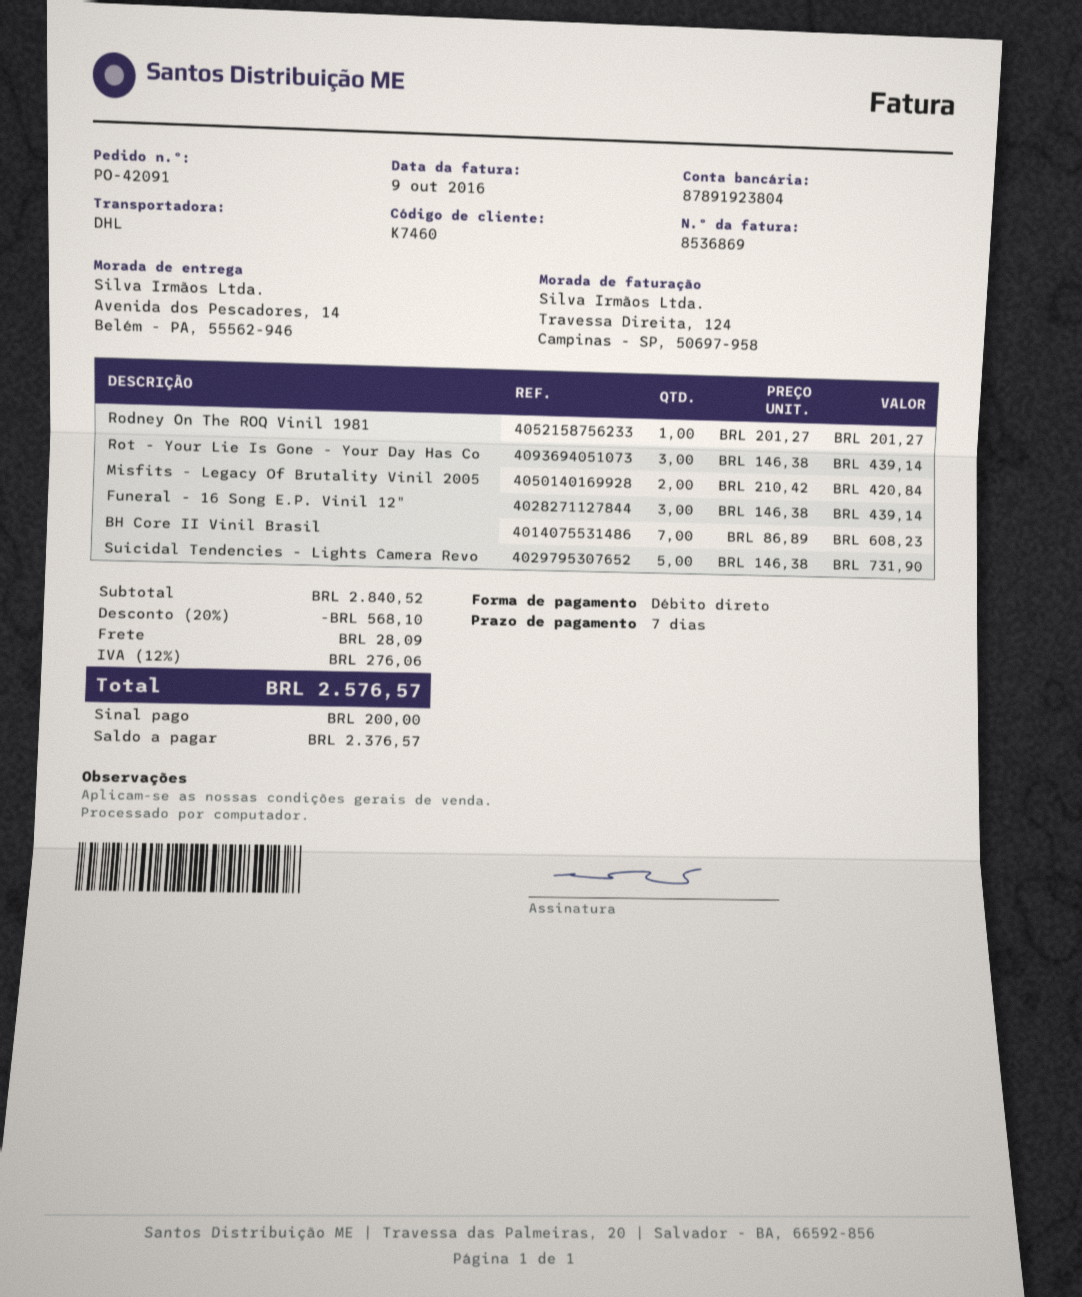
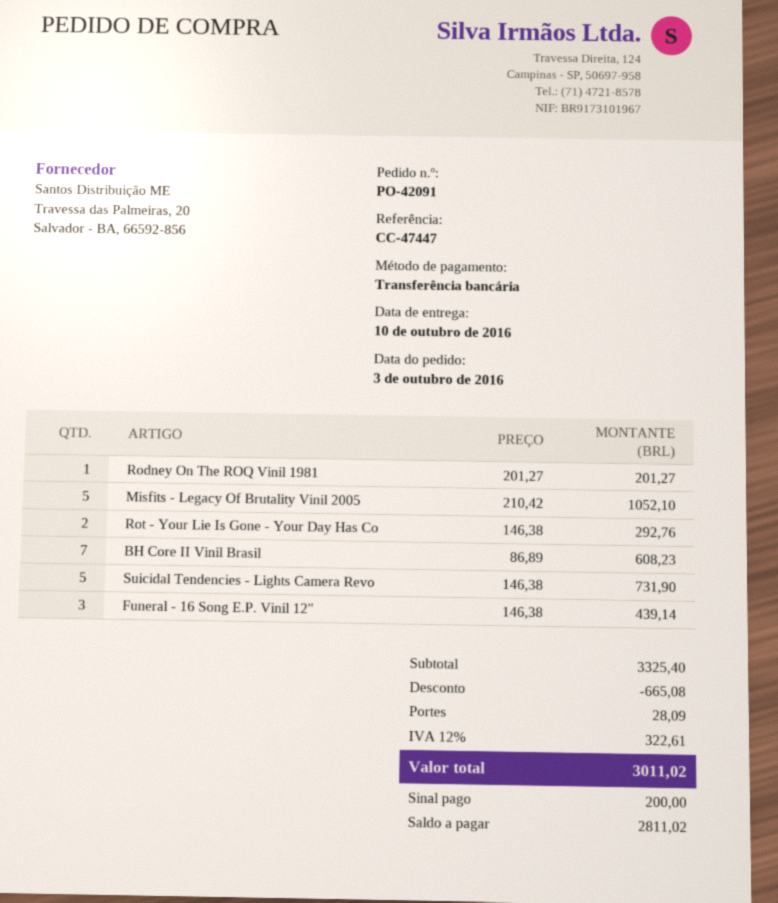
payment method: direct debit -> bank transfer
Rot - Your Lie Is Gone - Your Day Has Co: 3 x 146.38 = 439.14 -> 2 x 146.38 = 292.76
Misfits - Legacy Of Brutality Vinil 2005: 2 x 210.42 = 420.84 -> 5 x 210.42 = 1052.10
subtotal: 2840.52 -> 3325.40
discount: 568.10 -> 665.08
tax: 12% = 276.06 -> 12% = 322.61
total: 2576.57 -> 3011.02
balance: 2376.57 -> 2811.02

